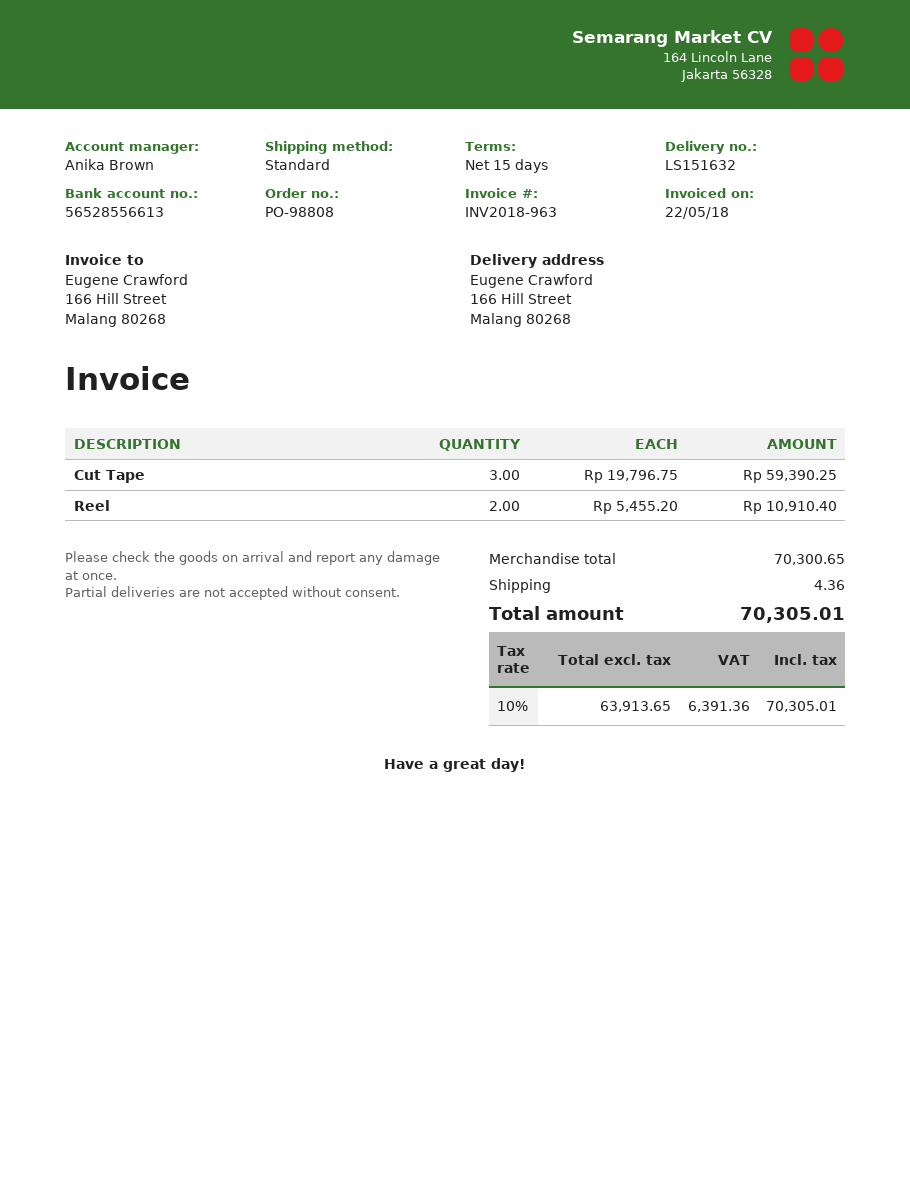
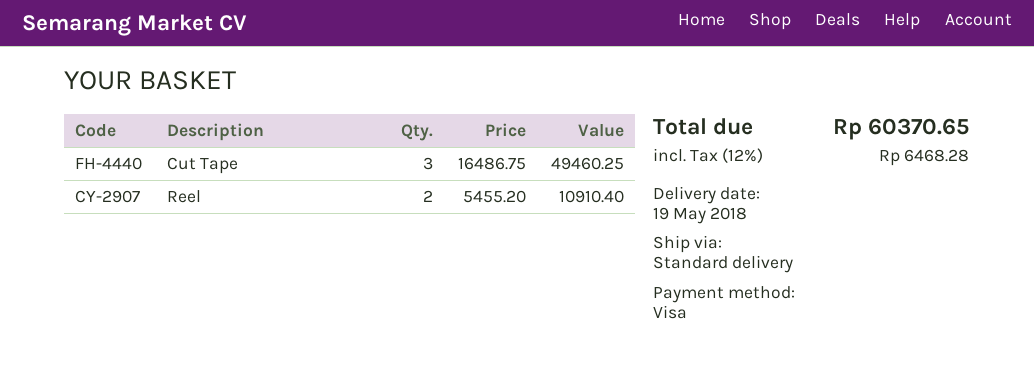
Cut Tape: 3 x 19796.75 = 59390.25 -> 3 x 16486.75 = 49460.25
shipping: 4.36 -> none
tax: 10% = 6391.36 -> 12% = 6468.28
total: 70305.01 -> 60370.65

